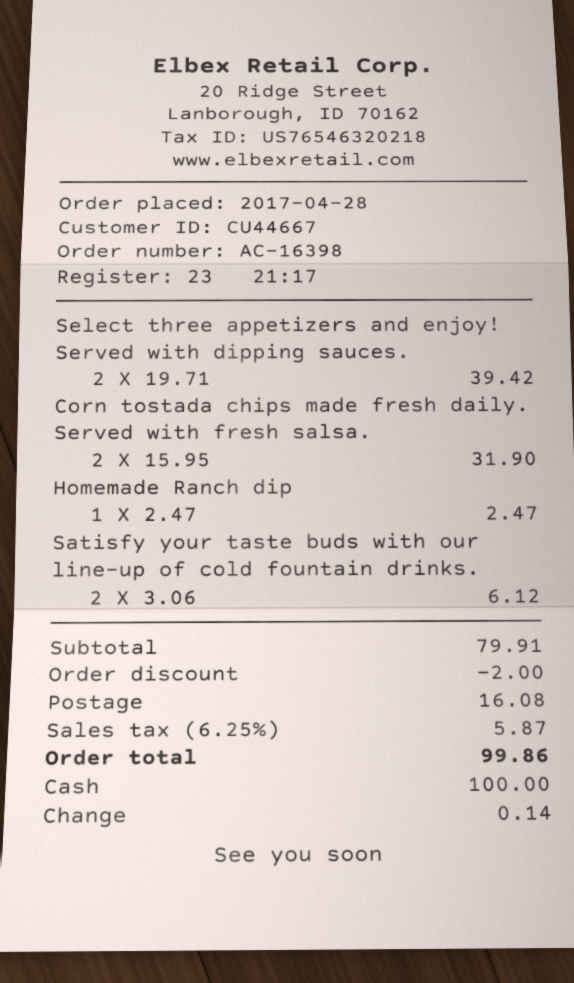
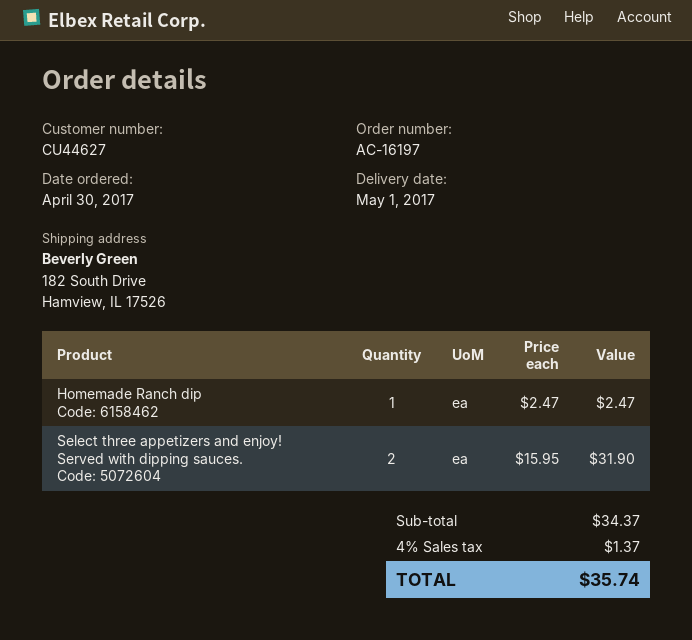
order number: AC-16398 -> AC-16197
order date: 2017-04-28 -> 2017-04-30
customer number: CU44667 -> CU44627
Select three appetizers and enjoy! Served with dipping sauces.: 2 x 19.71 = 39.42 -> 2 x 15.95 = 31.90
Corn tostada chips made fresh daily. Served with fresh salsa.: 2 x 15.95 = 31.90 -> none
Satisfy your taste buds with our line-up of cold fountain drinks.: 2 x 3.06 = 6.12 -> none
subtotal: 79.91 -> 34.37
discount: 2.00 -> none
shipping: 16.08 -> none
tax: 6.25% = 5.87 -> 4% = 1.37
total: 99.86 -> 35.74

